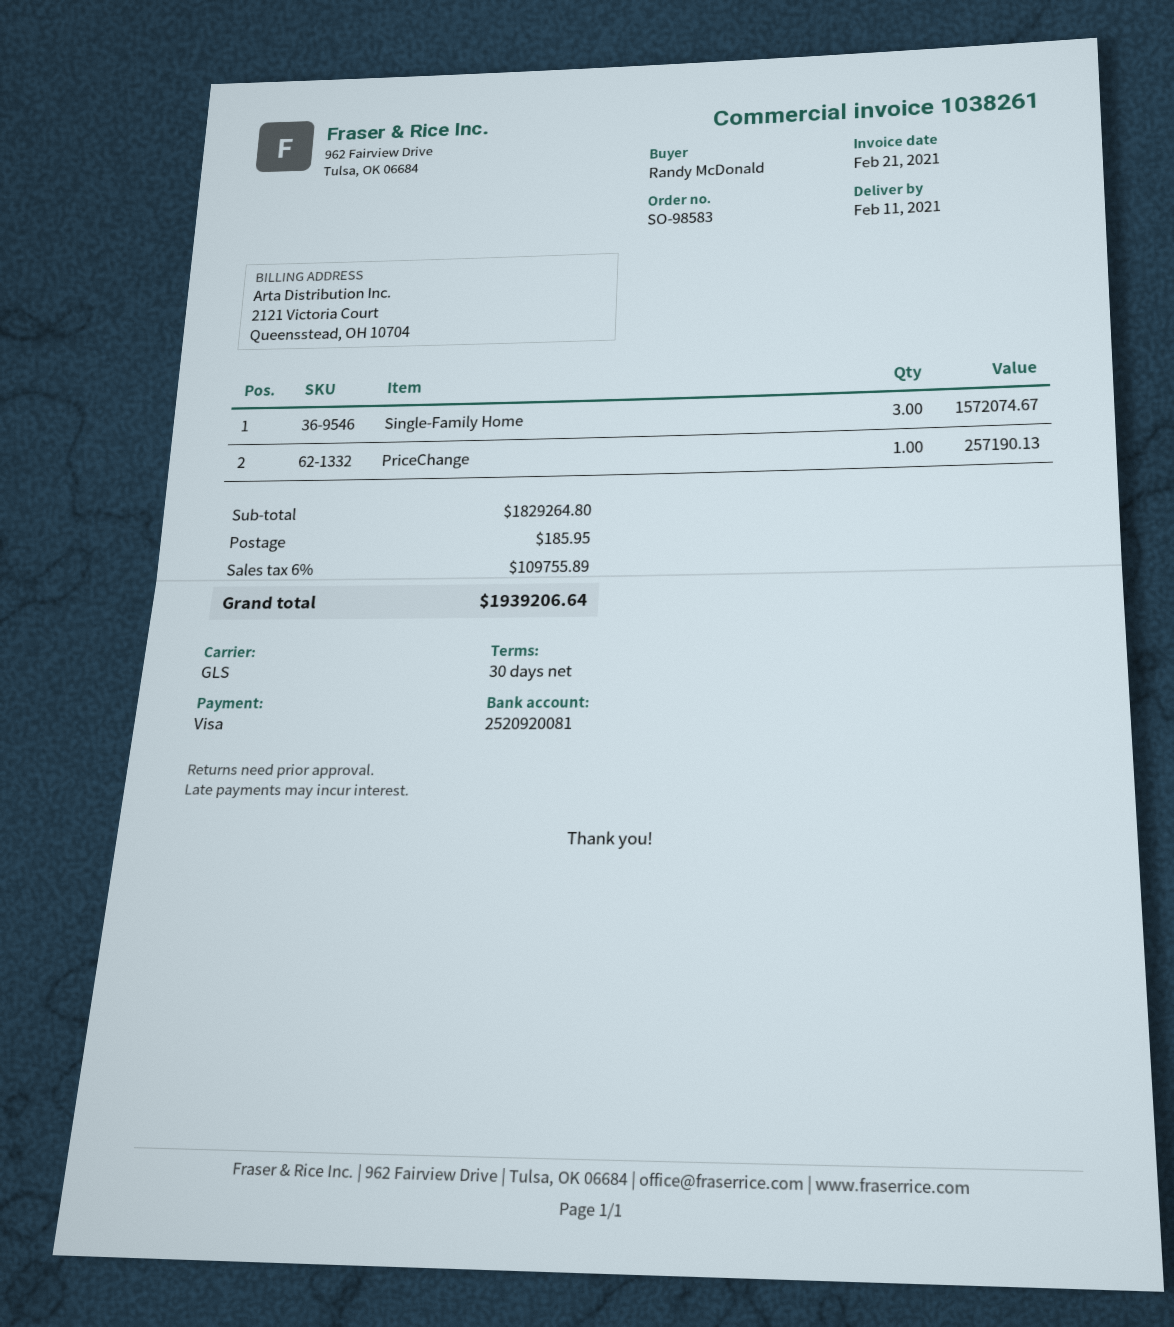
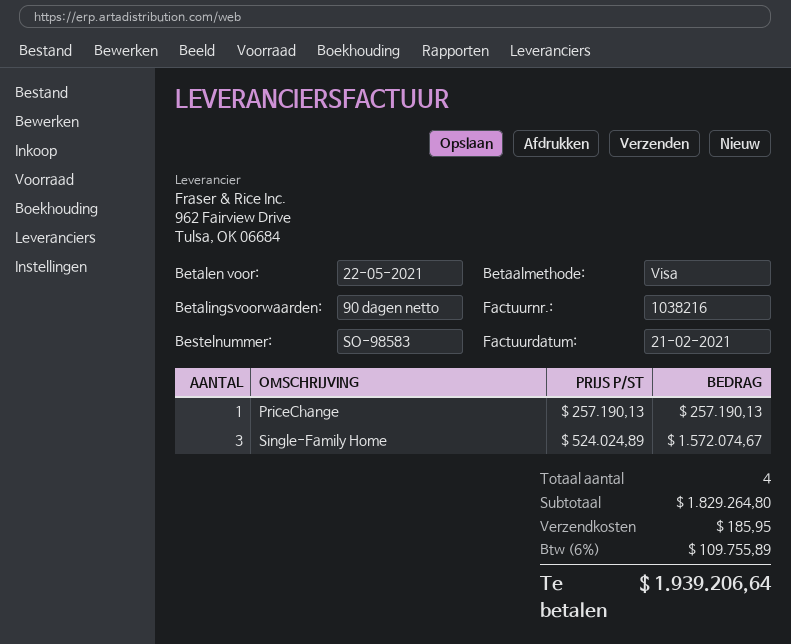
invoice number: 1038261 -> 1038216
payment terms: 30 days -> 90 days

